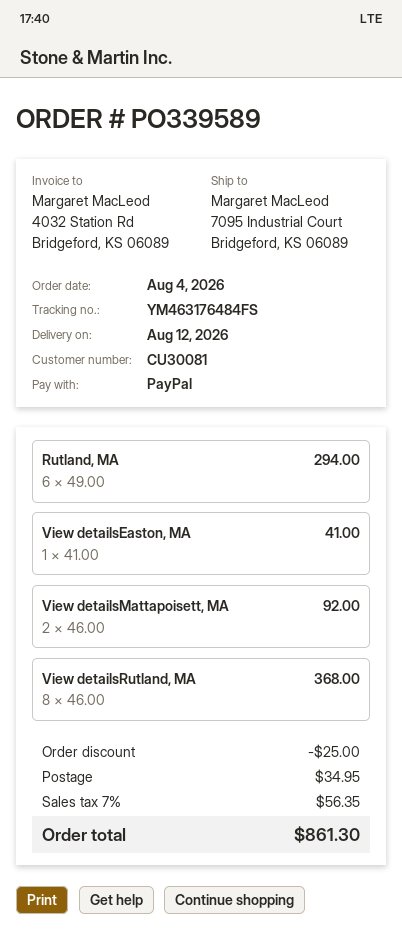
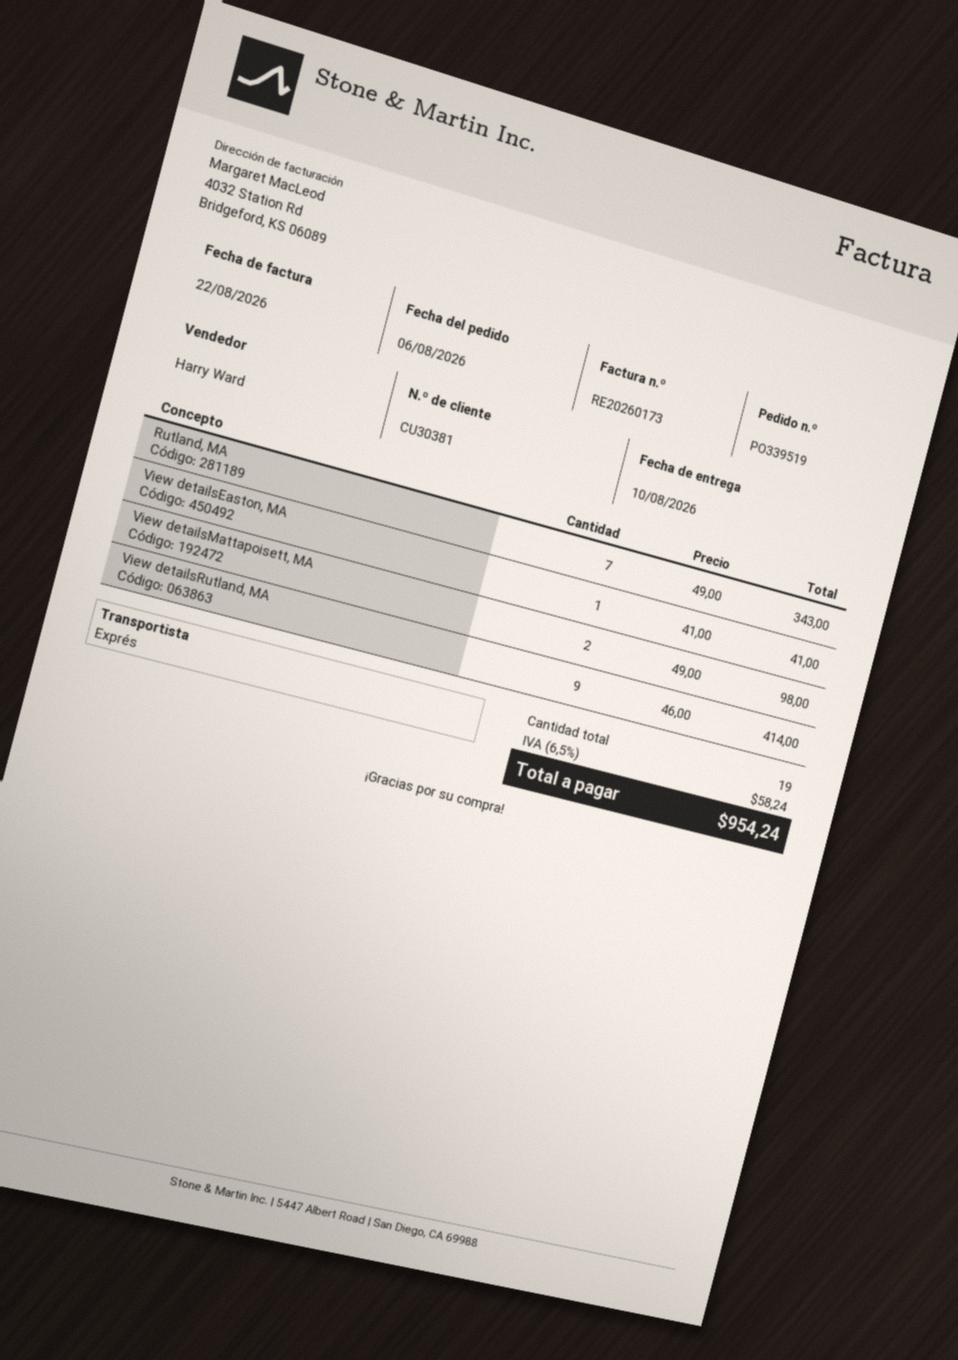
order number: PO339589 -> PO339519
order date: 2026-08-04 -> 2026-08-06
delivery date: 2026-08-12 -> 2026-08-10
customer number: CU30081 -> CU30381
Rutland, MA: 6 x 49.00 = 294.00 -> 7 x 49.00 = 343.00
View detailsMattapoisett, MA: 2 x 46.00 = 92.00 -> 2 x 49.00 = 98.00
View detailsRutland, MA: 8 x 46.00 = 368.00 -> 9 x 46.00 = 414.00
discount: 25.00 -> none
shipping: 34.95 -> none
tax: 7% = 56.35 -> 6.5% = 58.24
total: 861.30 -> 954.24

